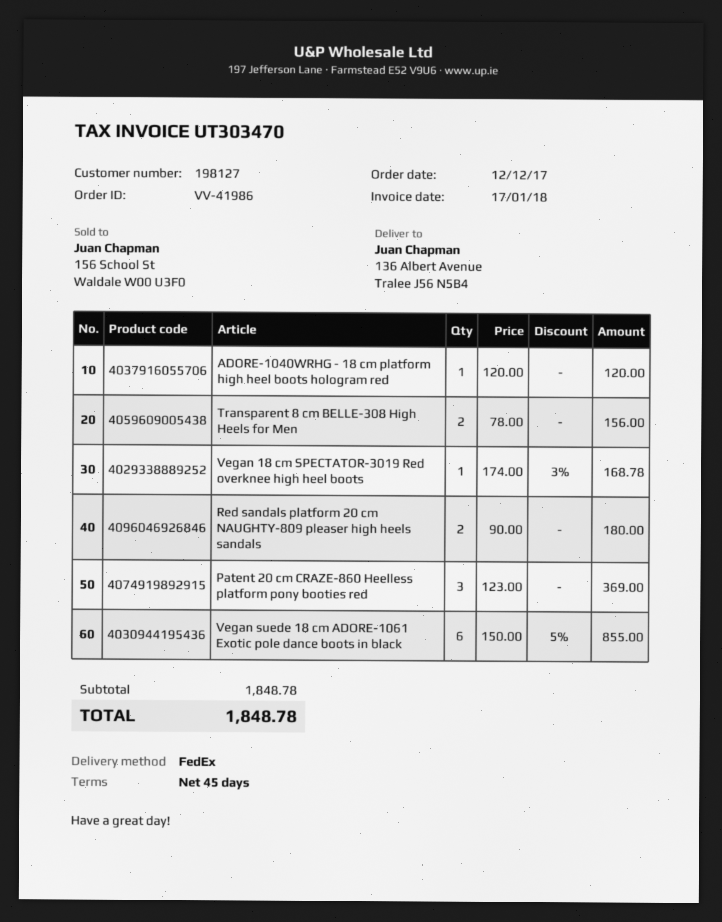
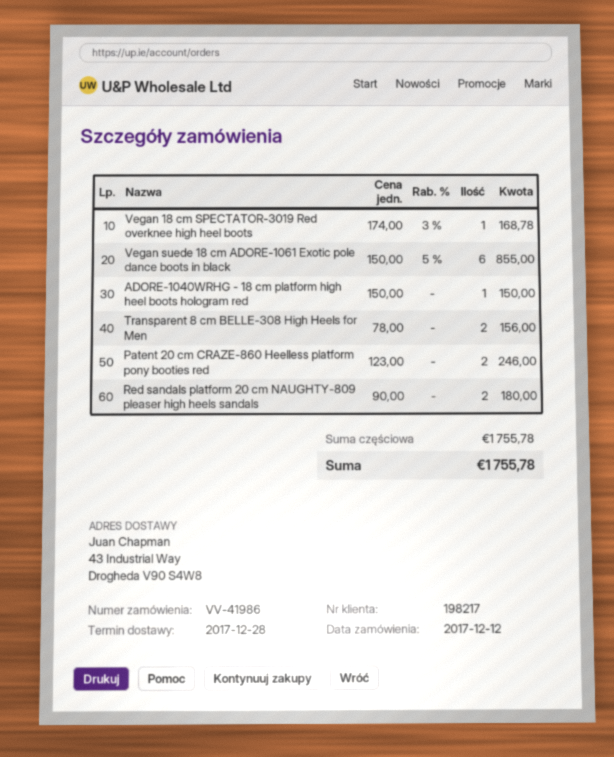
customer number: 198127 -> 198217
ship to: 136 Albert Avenue, Tralee J56 N5B4 -> 43 Industrial Way, Drogheda V90 S4W8
ADORE-1040WRHG - 18 cm platform high heel boots hologram red: 1 x 120.00 = 120.00 -> 1 x 150.00 = 150.00
Patent 20 cm CRAZE-860 Heelless platform pony booties red: 3 x 123.00 = 369.00 -> 2 x 123.00 = 246.00
subtotal: 1848.78 -> 1755.78
total: 1848.78 -> 1755.78

